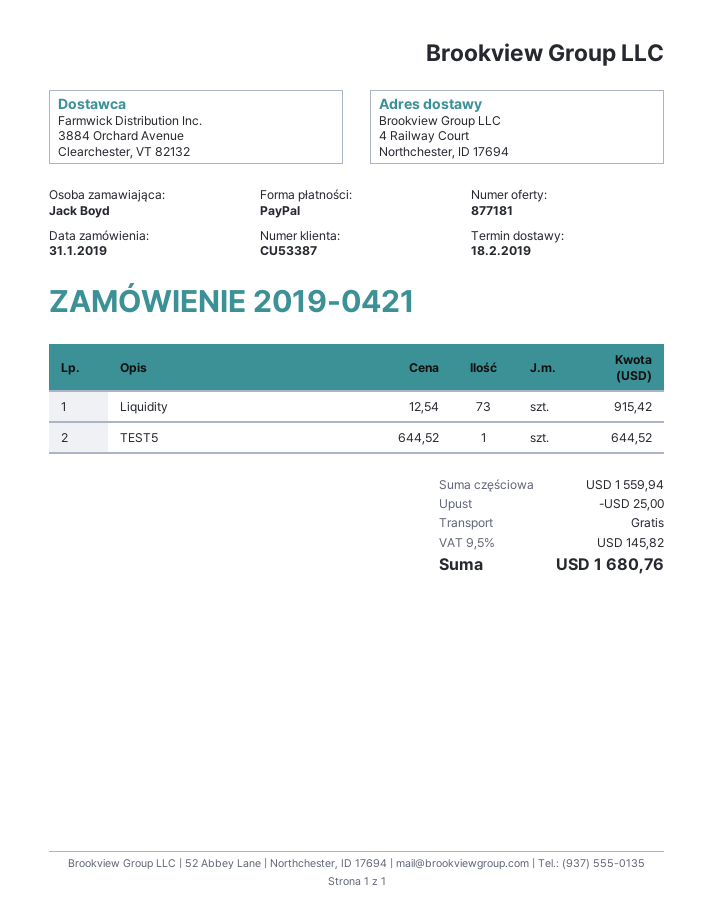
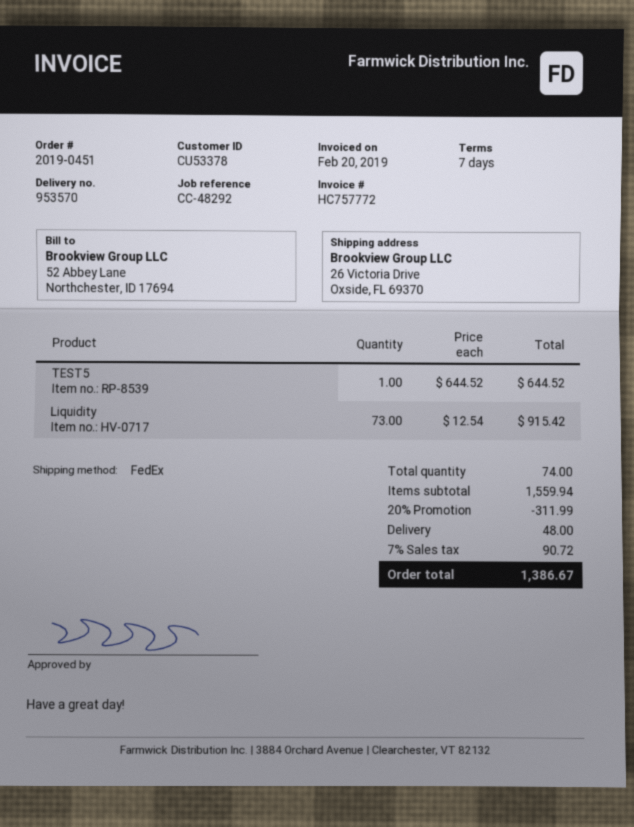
order number: 2019-0421 -> 2019-0451
customer number: CU53387 -> CU53378
ship to: 4 Railway Court, Northchester, ID 17694 -> 26 Victoria Drive, Oxside, FL 69370
discount: 25.00 -> 311.99
shipping: 0.00 -> 48.00
tax: 9.5% = 145.82 -> 7% = 90.72
total: 1680.76 -> 1386.67

